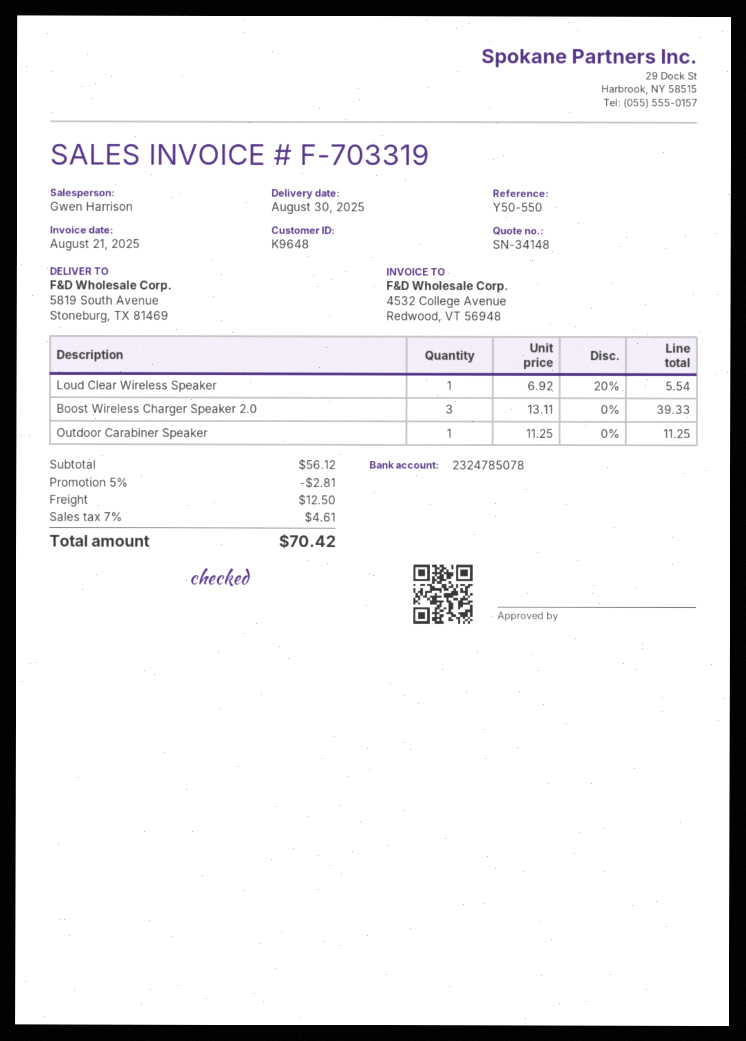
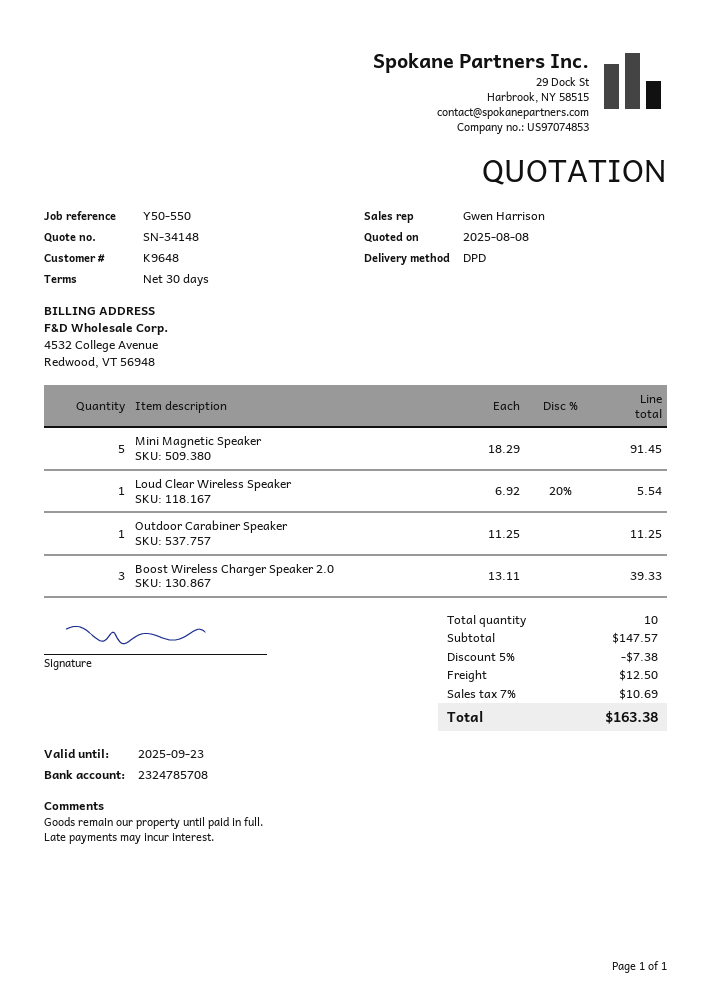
bank account: 2324785078 -> 2324785708
Mini Magnetic Speaker: none -> 5 x 18.29 = 91.45
subtotal: 56.12 -> 147.57
discount: 5% = 2.81 -> 5% = 7.38
tax: 7% = 4.61 -> 7% = 10.69
total: 70.42 -> 163.38

